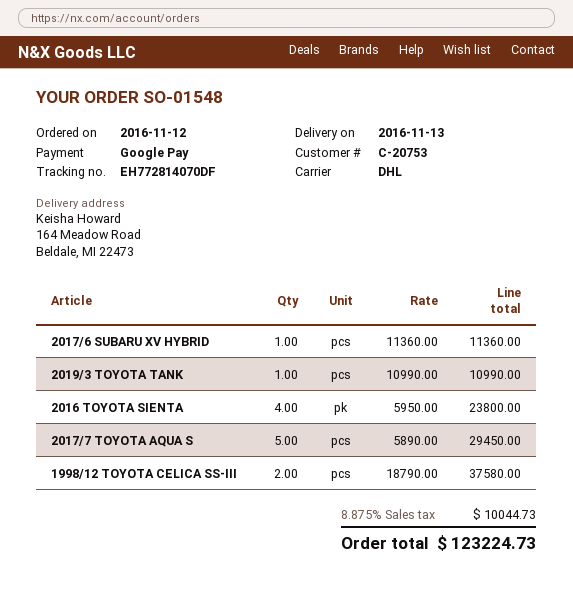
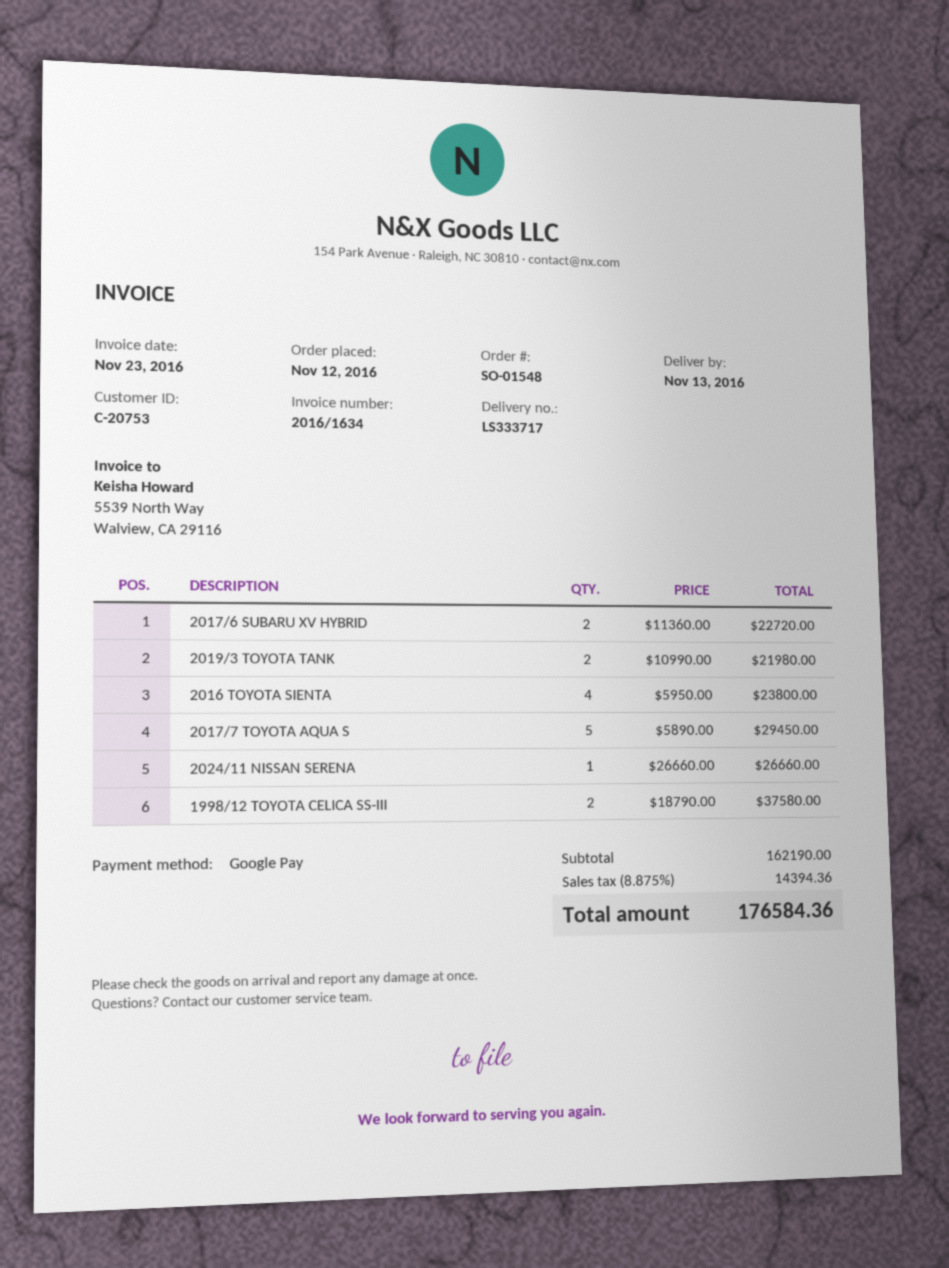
2017/6 SUBARU XV HYBRID: 1 x 11360.00 = 11360.00 -> 2 x 11360.00 = 22720.00
2019/3 TOYOTA TANK: 1 x 10990.00 = 10990.00 -> 2 x 10990.00 = 21980.00
2024/11 NISSAN SERENA: none -> 1 x 26660.00 = 26660.00
tax: 8.875% = 10044.73 -> 8.875% = 14394.36
total: 123224.73 -> 176584.36

